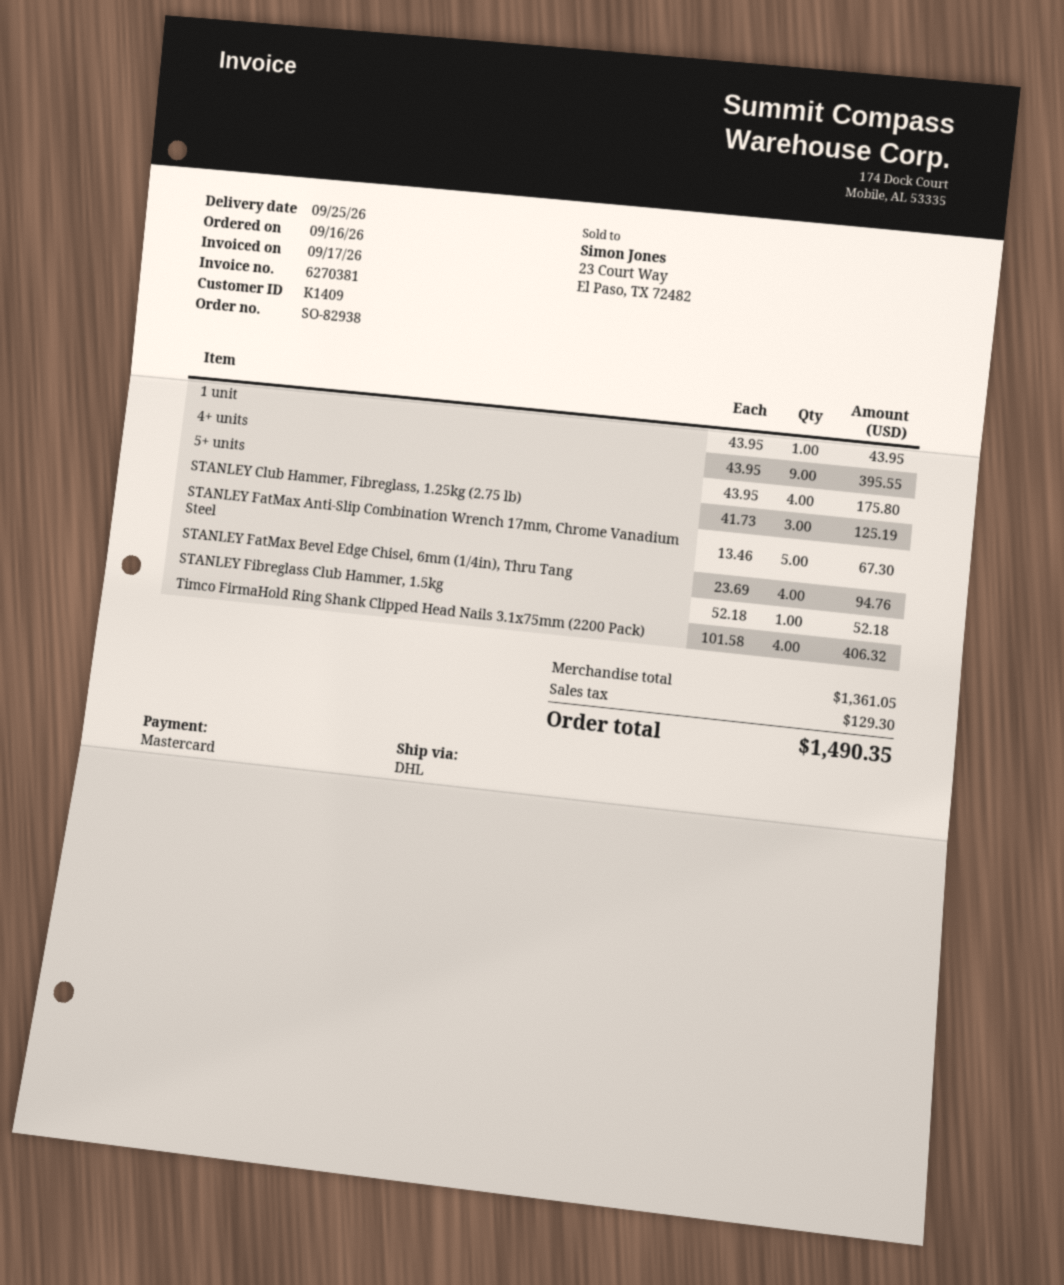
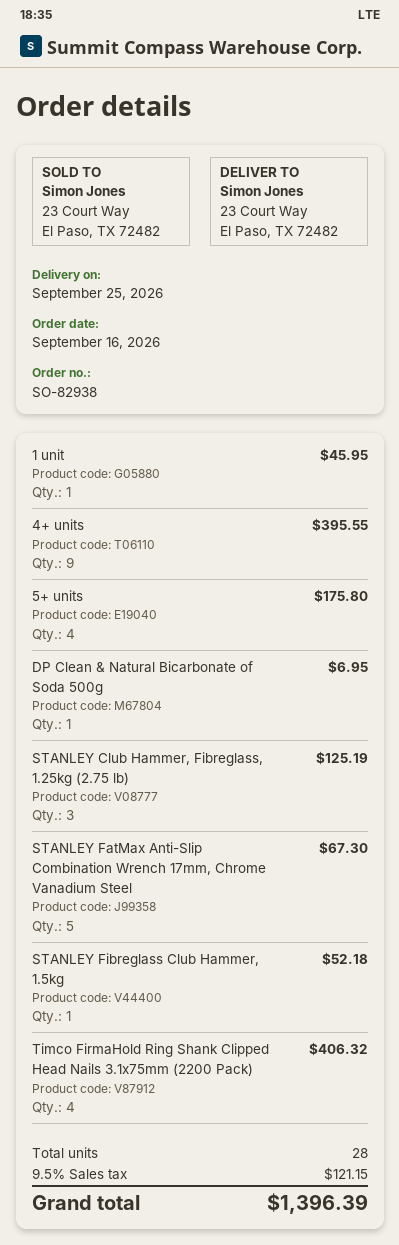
1 unit: 1 for 43.95 -> 1 for 45.95
STANLEY FatMax Bevel Edge Chisel, 6mm (1/4in), Thru Tang: 4 for 94.76 -> none
DP Clean & Natural Bicarbonate of Soda 500g: none -> 1 for 6.95
tax: 129.30 -> 121.15
total: 1490.35 -> 1396.39

